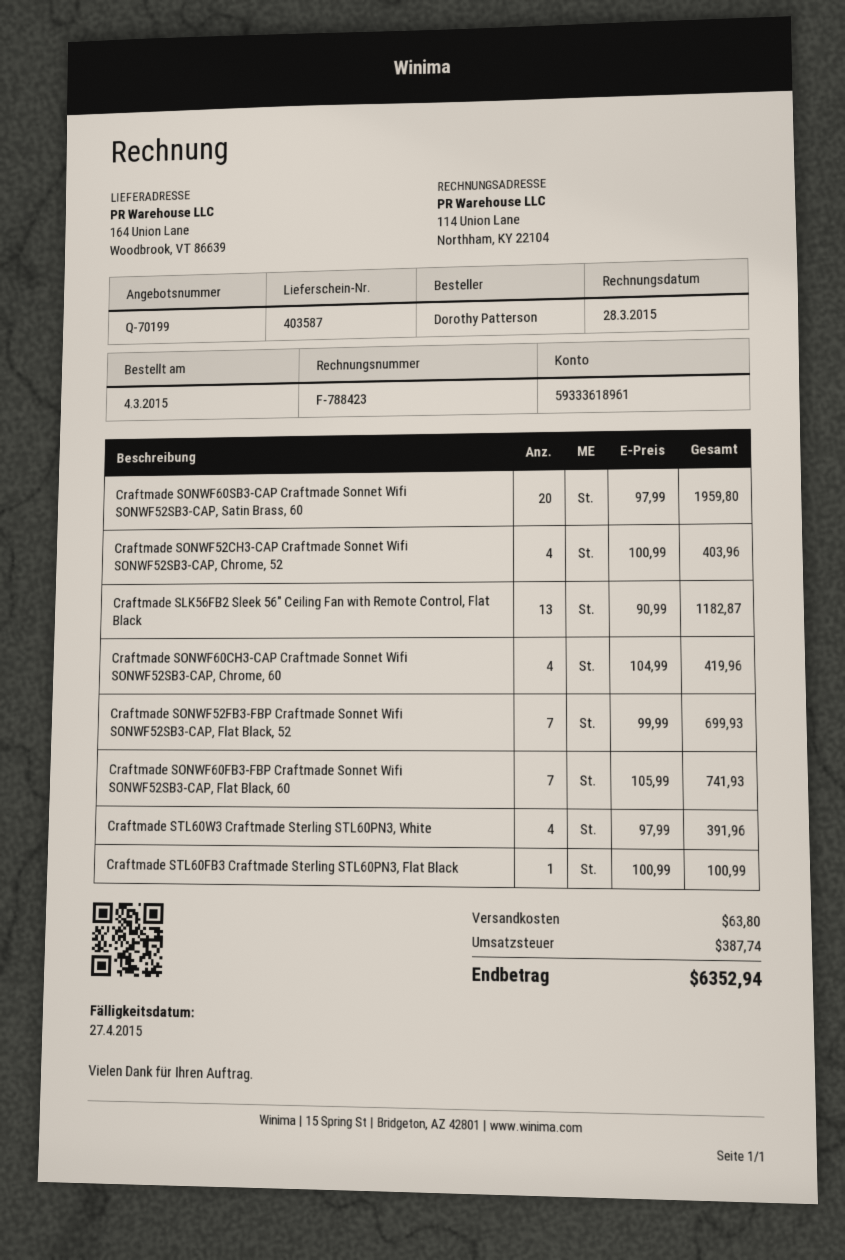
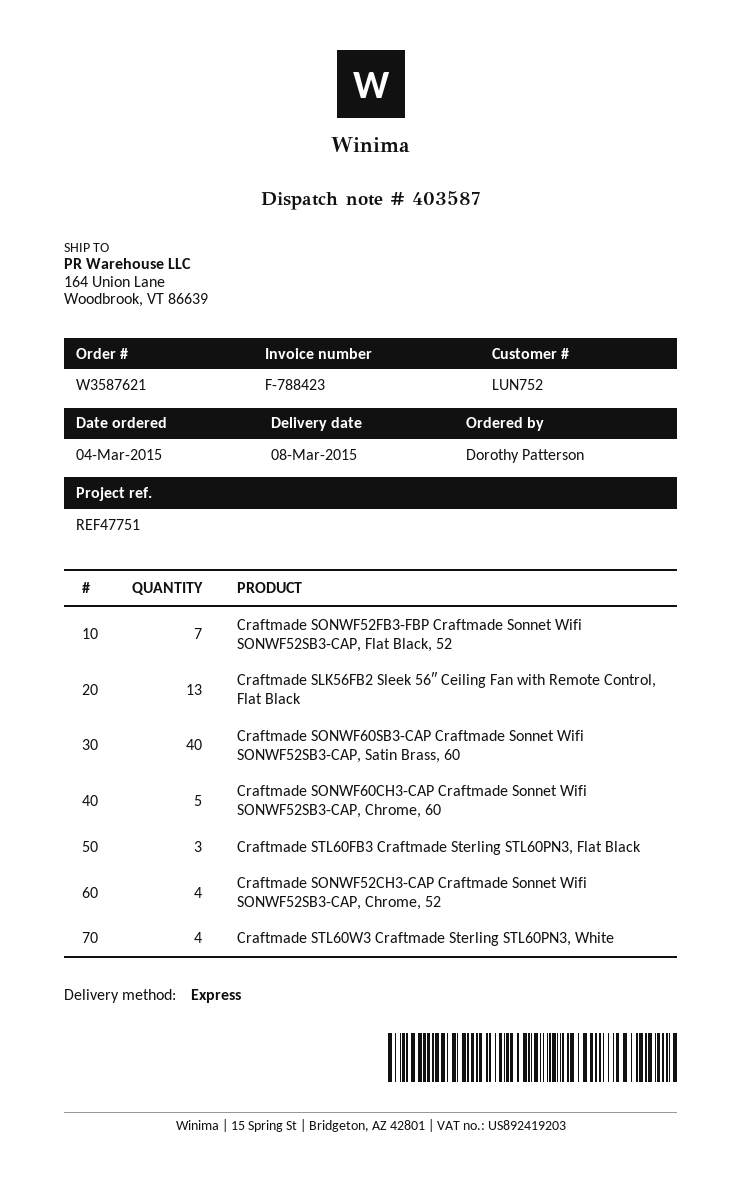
Craftmade SONWF60SB3-CAP Craftmade Sonnet Wifi SONWF52SB3-CAP, Satin Brass, 60: 20 -> 40
Craftmade SONWF60CH3-CAP Craftmade Sonnet Wifi SONWF52SB3-CAP, Chrome, 60: 4 -> 5
Craftmade SONWF60FB3-FBP Craftmade Sonnet Wifi SONWF52SB3-CAP, Flat Black, 60: 7 -> none
Craftmade STL60FB3 Craftmade Sterling STL60PN3, Flat Black: 1 -> 3

